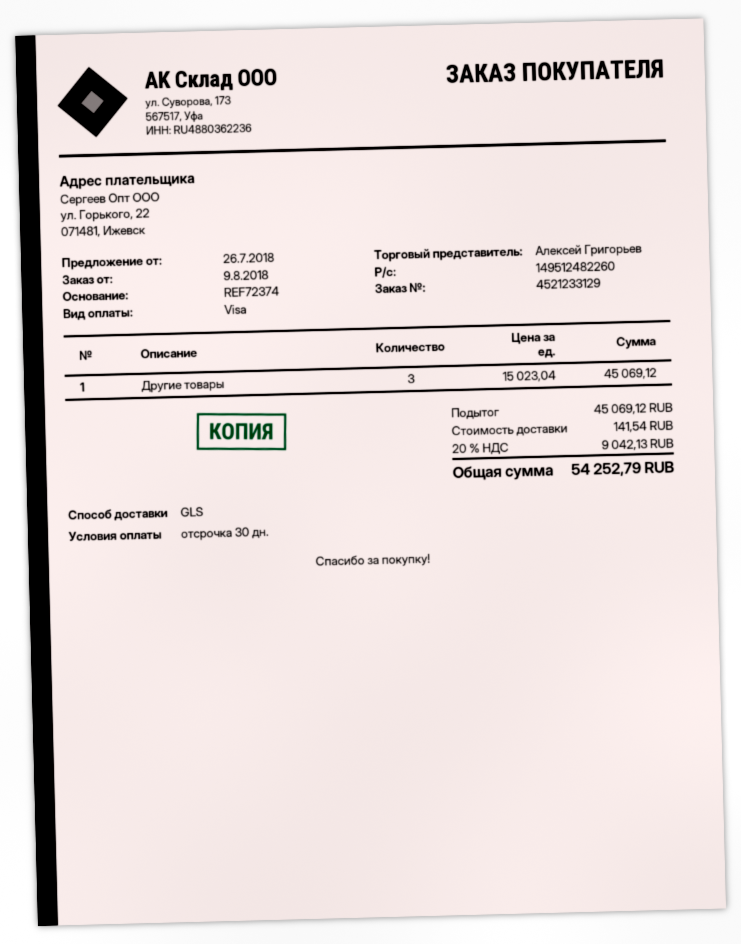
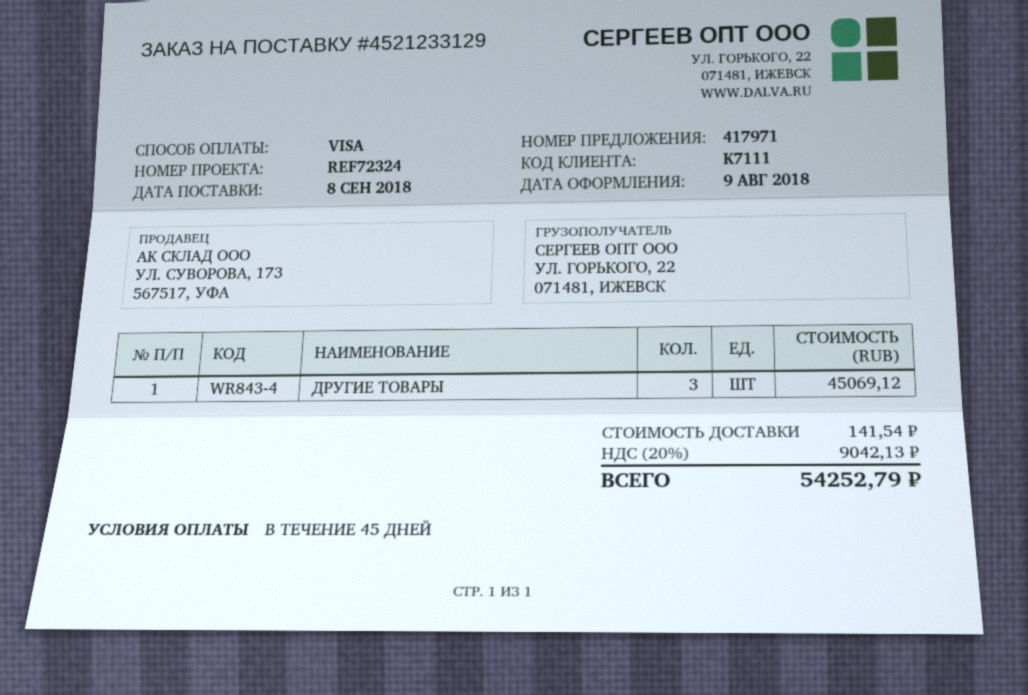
payment terms: 30 days -> 45 days
reference: REF72374 -> REF72324

